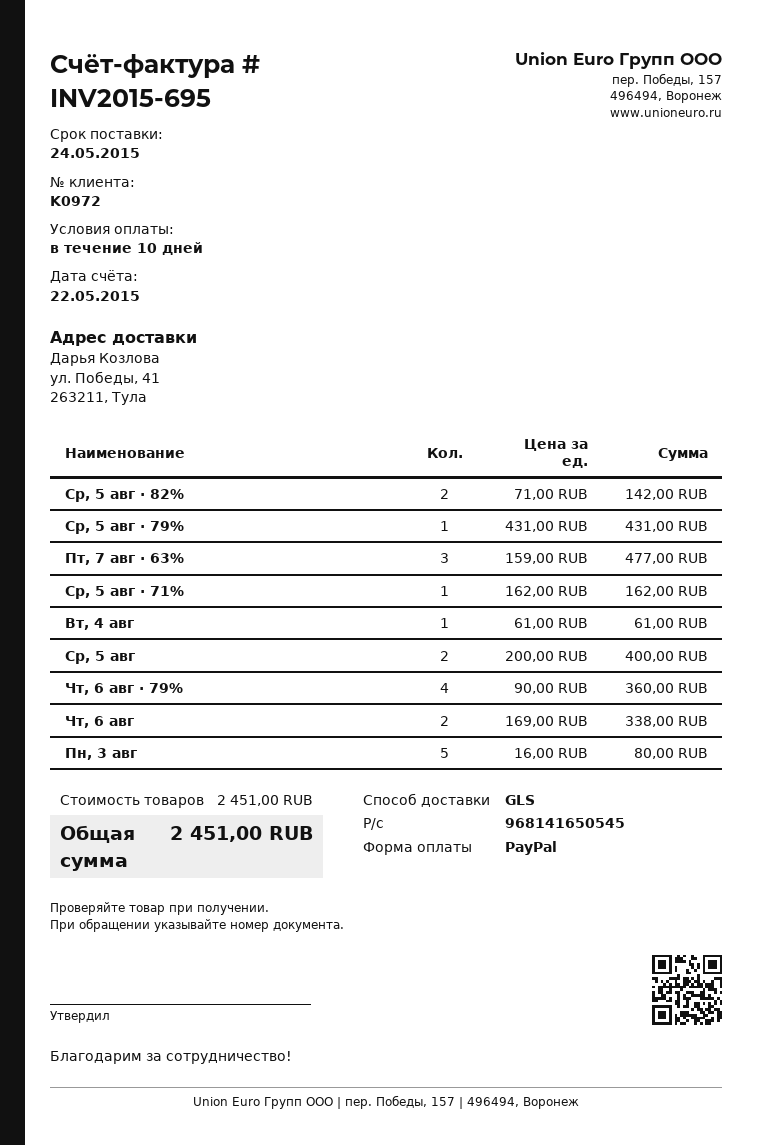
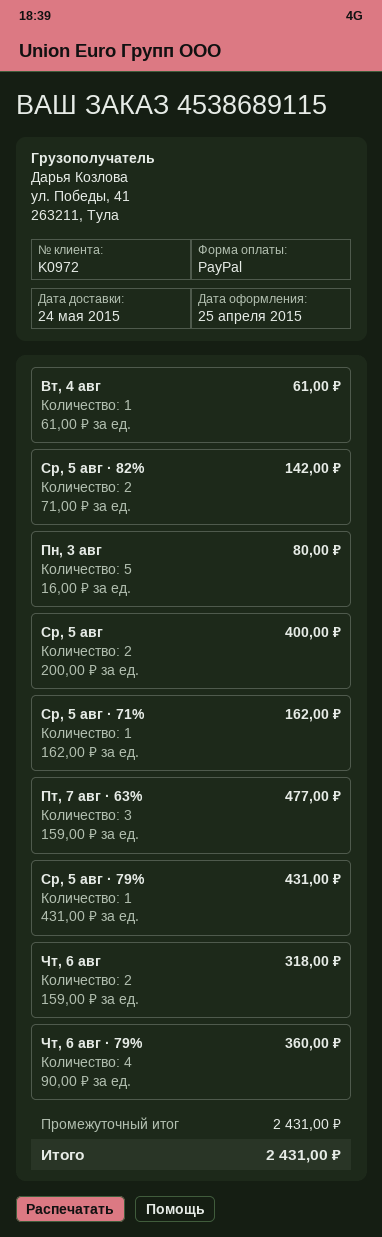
Чт, 6 авг: 2 x 169.00 = 338.00 -> 2 x 159.00 = 318.00
subtotal: 2451.00 -> 2431.00
total: 2451.00 -> 2431.00

